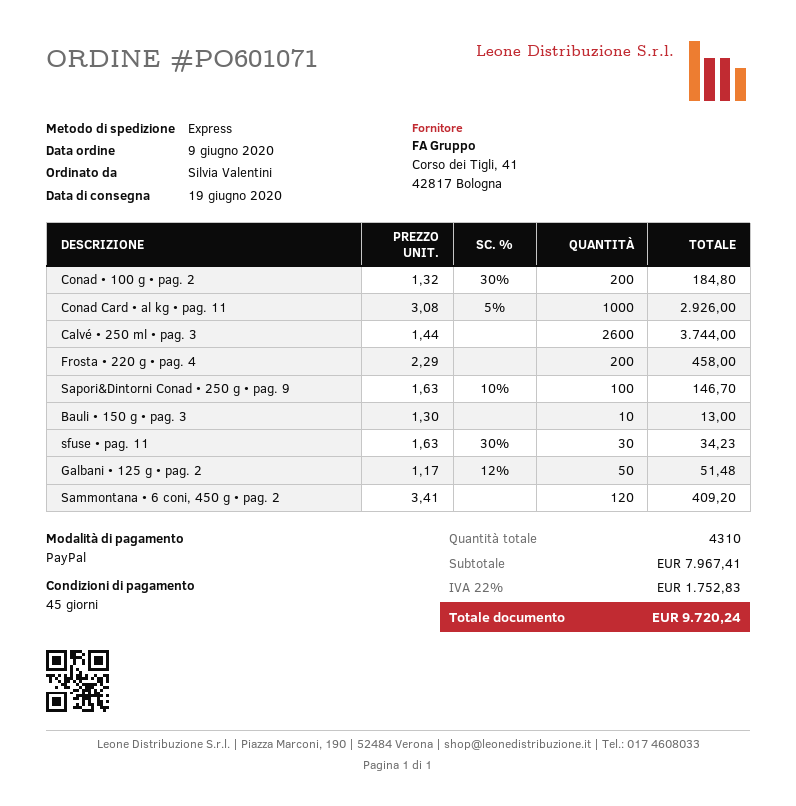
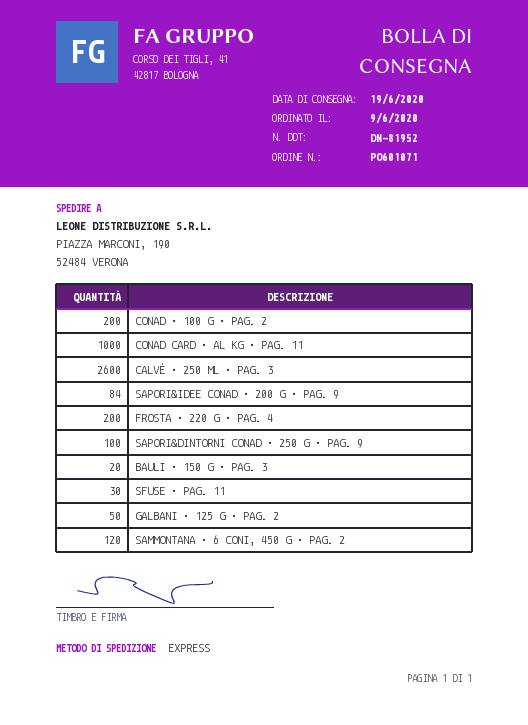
Bauli • 150 g • pag. 3: 10 -> 20
SAPORI&IDEE CONAD • 200 G • PAG. 9: none -> 84

